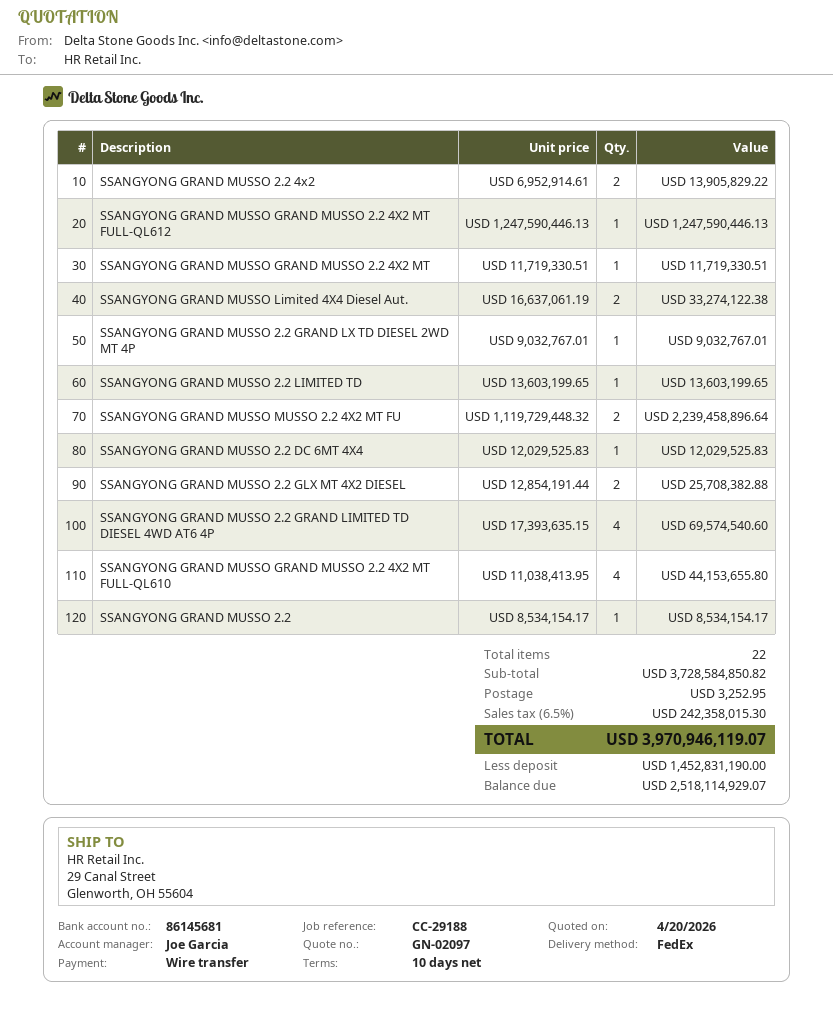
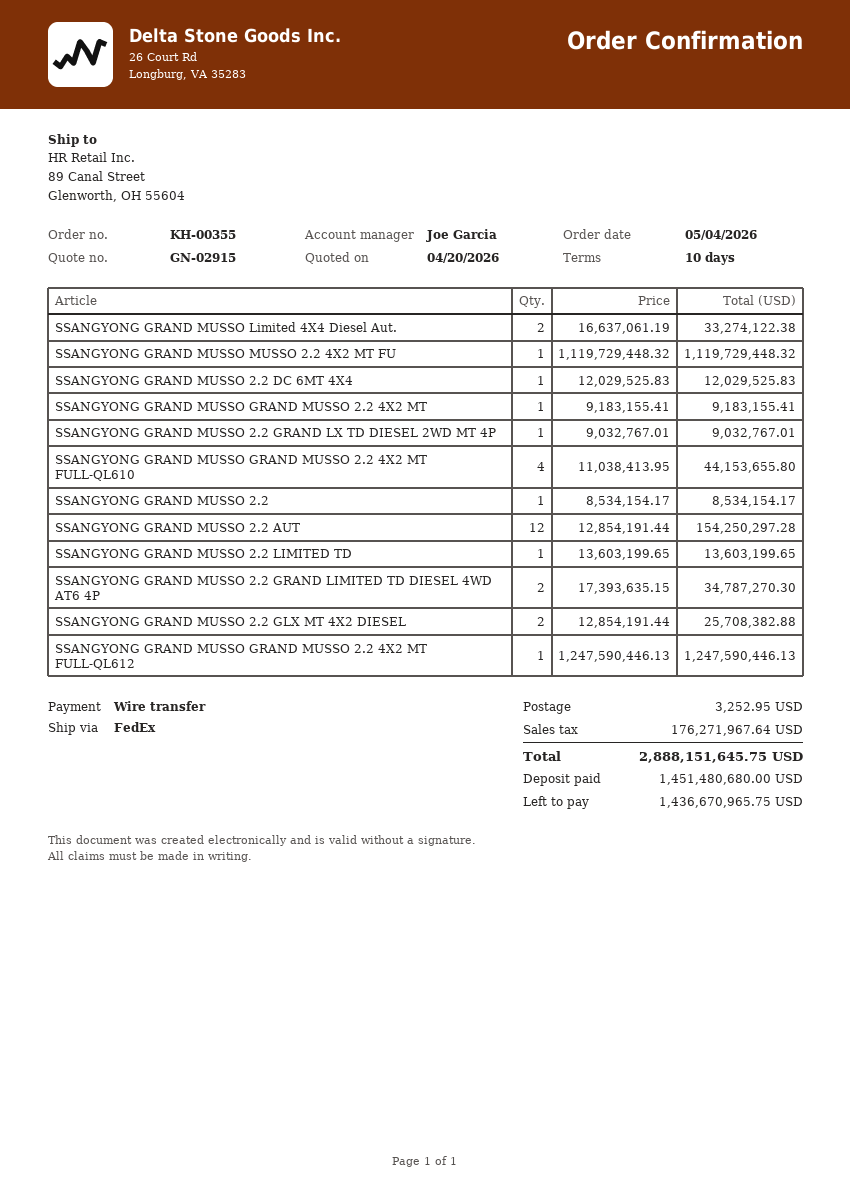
quote number: GN-02097 -> GN-02915
ship to: 29 Canal Street, Glenworth, OH 55604 -> 89 Canal Street, Glenworth, OH 55604
SSANGYONG GRAND MUSSO 2.2 4x2: 2 x 6952914.61 = 13905829.22 -> none
SSANGYONG GRAND MUSSO GRAND MUSSO 2.2 4X2 MT: 1 x 11719330.51 = 11719330.51 -> 1 x 9183155.41 = 9183155.41
SSANGYONG GRAND MUSSO MUSSO 2.2 4X2 MT FU: 2 x 1119729448.32 = 2239458896.64 -> 1 x 1119729448.32 = 1119729448.32
SSANGYONG GRAND MUSSO 2.2 GRAND LIMITED TD DIESEL 4WD AT6 4P: 4 x 17393635.15 = 69574540.60 -> 2 x 17393635.15 = 34787270.30
SSANGYONG GRAND MUSSO 2.2 AUT: none -> 12 x 12854191.44 = 154250297.28
tax: 242358015.30 -> 176271967.64
total: 3970946119.07 -> 2888151645.75
deposit: 1452831190.00 -> 1451480680.00
balance: 2518114929.07 -> 1436670965.75

